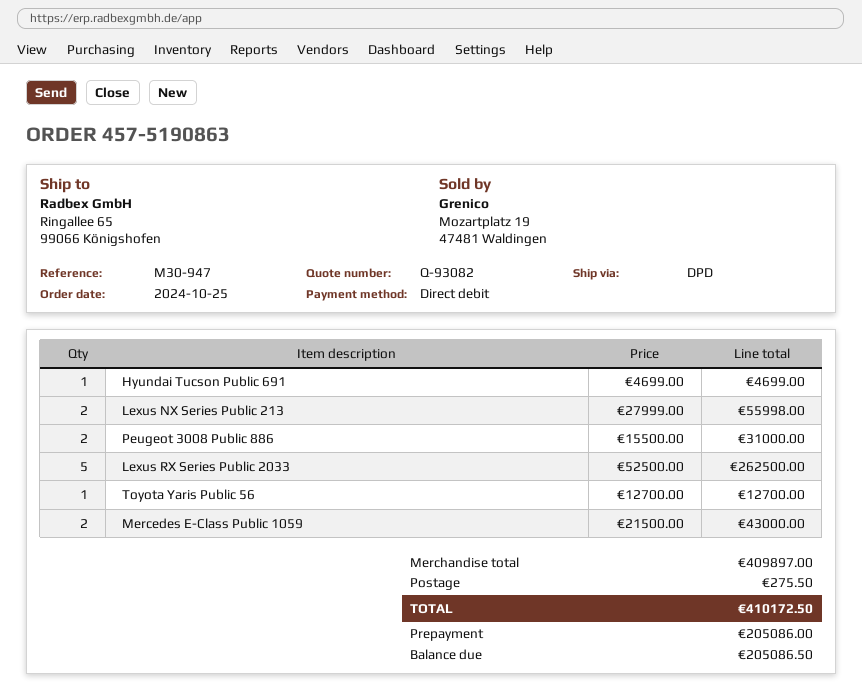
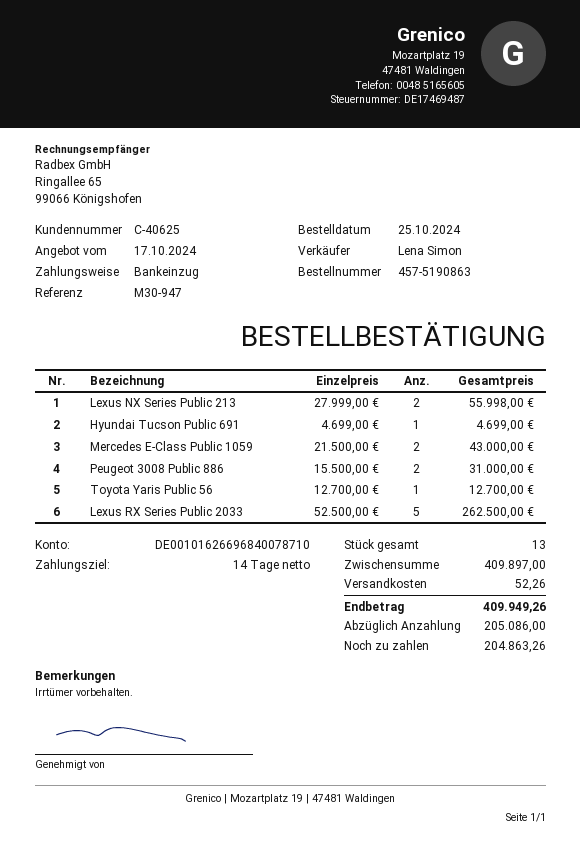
shipping: 275.50 -> 52.26
total: 410172.50 -> 409949.26
balance: 205086.50 -> 204863.26

